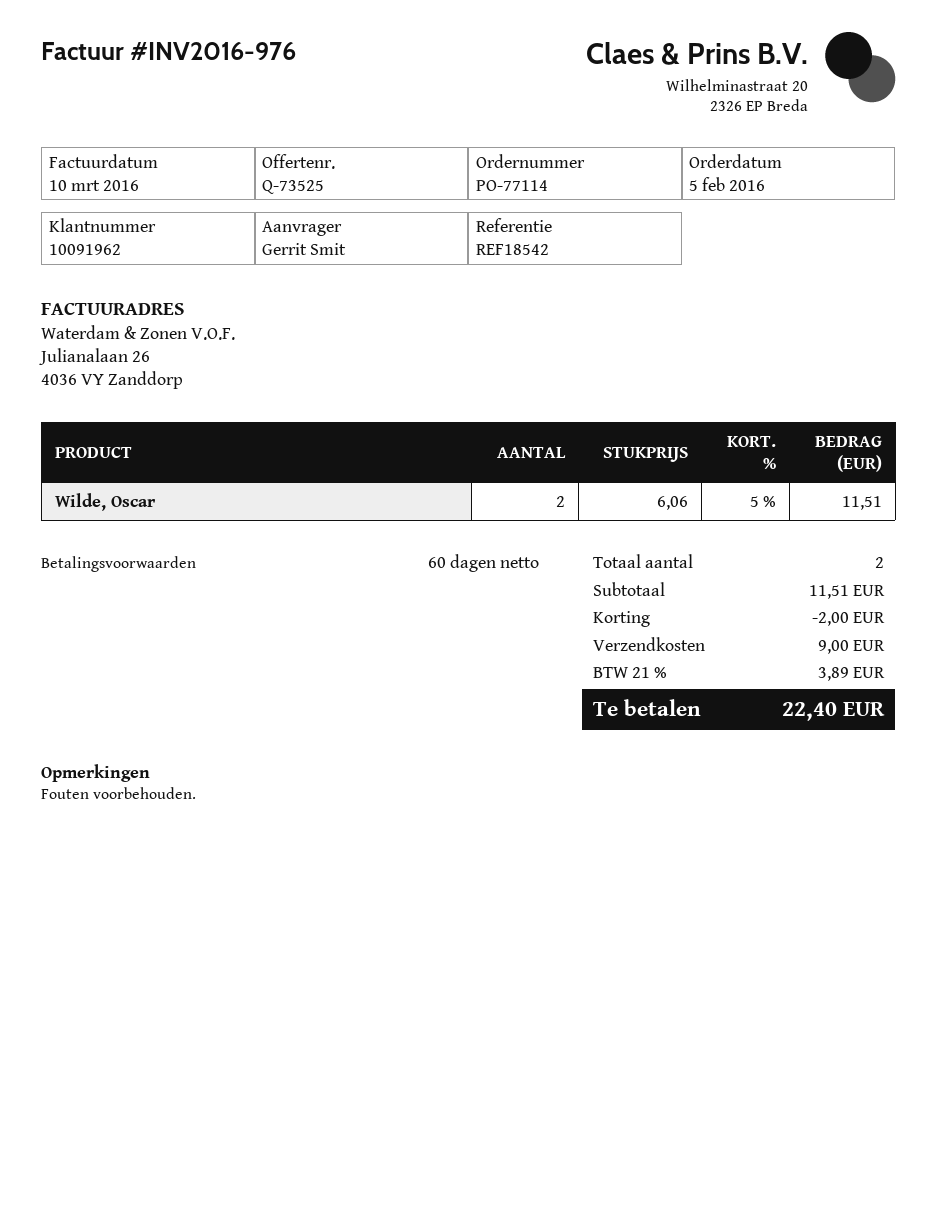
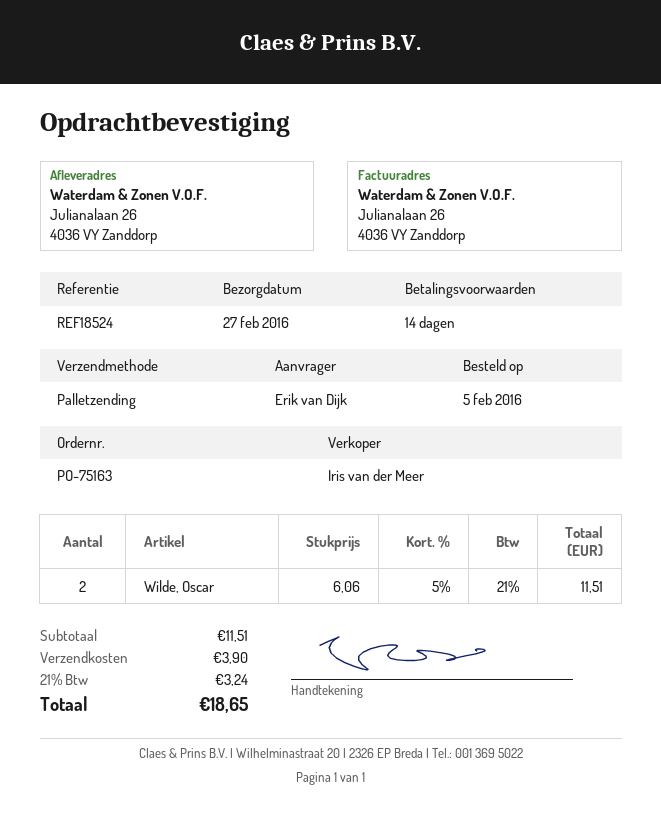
order number: PO-77114 -> PO-75163
payment terms: 60 days -> 14 days
reference: REF18542 -> REF18524
ordered by: Gerrit Smit -> Erik van Dijk
discount: 2.00 -> none
shipping: 9.00 -> 3.90
tax: 21% = 3.89 -> 21% = 3.24
total: 22.40 -> 18.65

